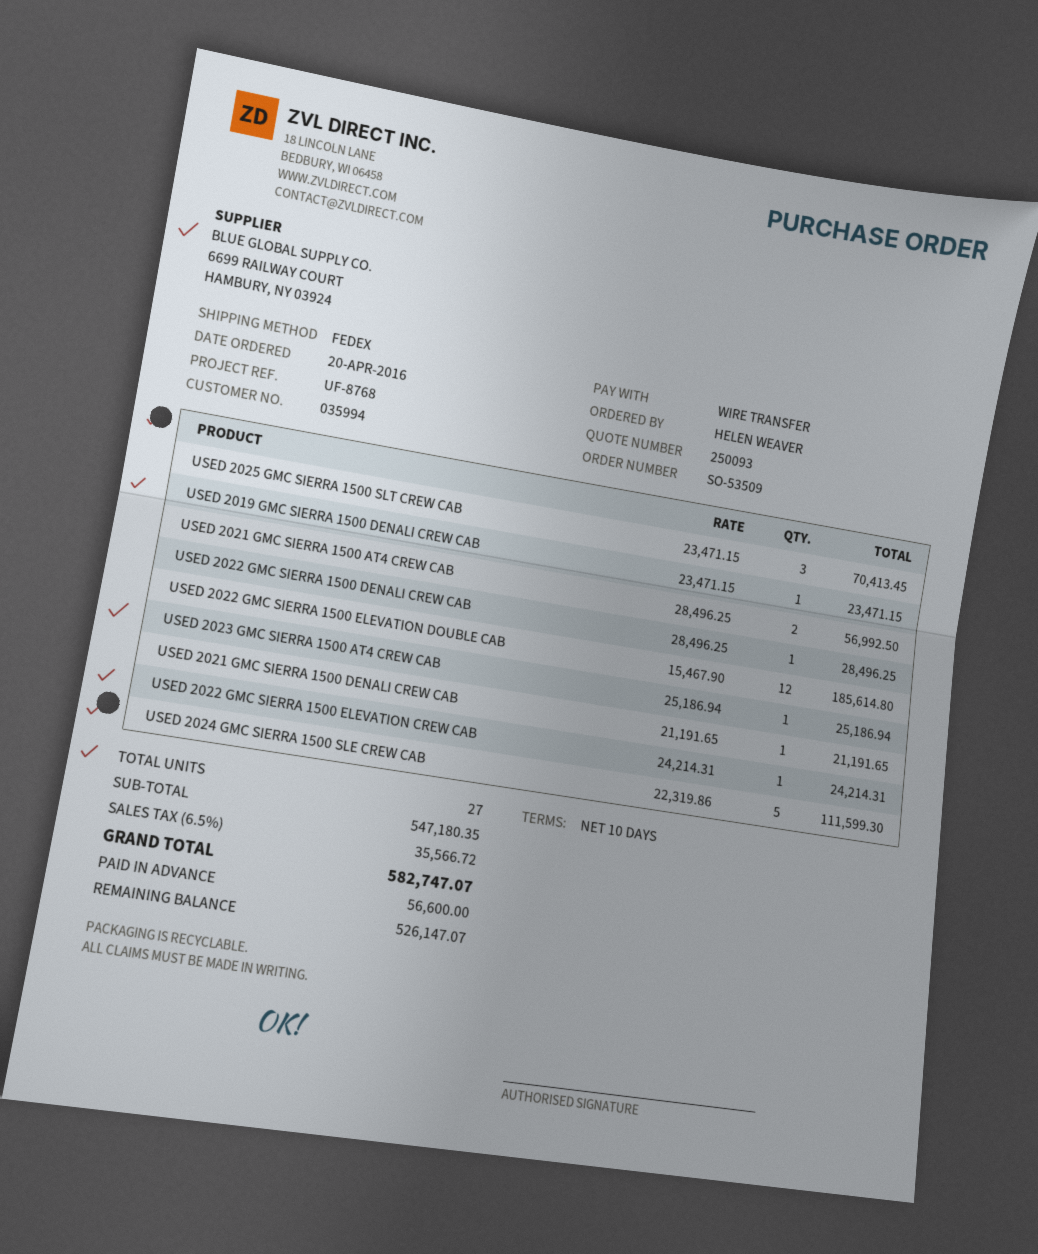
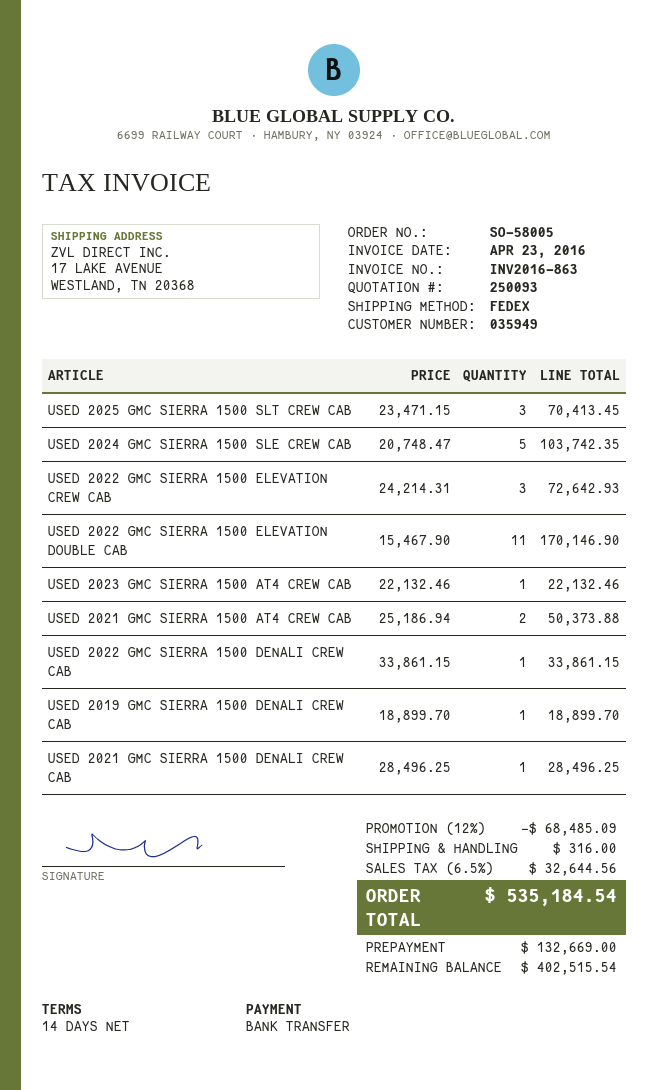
order number: SO-53509 -> SO-58005
payment terms: 10 days -> 14 days
customer number: 035994 -> 035949
USED 2019 GMC SIERRA 1500 DENALI CREW CAB: 1 x 23471.15 = 23471.15 -> 1 x 18899.70 = 18899.70
USED 2021 GMC SIERRA 1500 AT4 CREW CAB: 2 x 28496.25 = 56992.50 -> 2 x 25186.94 = 50373.88
USED 2022 GMC SIERRA 1500 DENALI CREW CAB: 1 x 28496.25 = 28496.25 -> 1 x 33861.15 = 33861.15
USED 2022 GMC SIERRA 1500 ELEVATION DOUBLE CAB: 12 x 15467.90 = 185614.80 -> 11 x 15467.90 = 170146.90
USED 2023 GMC SIERRA 1500 AT4 CREW CAB: 1 x 25186.94 = 25186.94 -> 1 x 22132.46 = 22132.46
USED 2021 GMC SIERRA 1500 DENALI CREW CAB: 1 x 21191.65 = 21191.65 -> 1 x 28496.25 = 28496.25
USED 2022 GMC SIERRA 1500 ELEVATION CREW CAB: 1 x 24214.31 = 24214.31 -> 3 x 24214.31 = 72642.93
USED 2024 GMC SIERRA 1500 SLE CREW CAB: 5 x 22319.86 = 111599.30 -> 5 x 20748.47 = 103742.35
discount: none -> 12% = 68485.09
shipping: none -> 316.00
tax: 6.5% = 35566.72 -> 6.5% = 32644.56
total: 582747.07 -> 535184.54
deposit: 56600.00 -> 132669.00
balance: 526147.07 -> 402515.54

